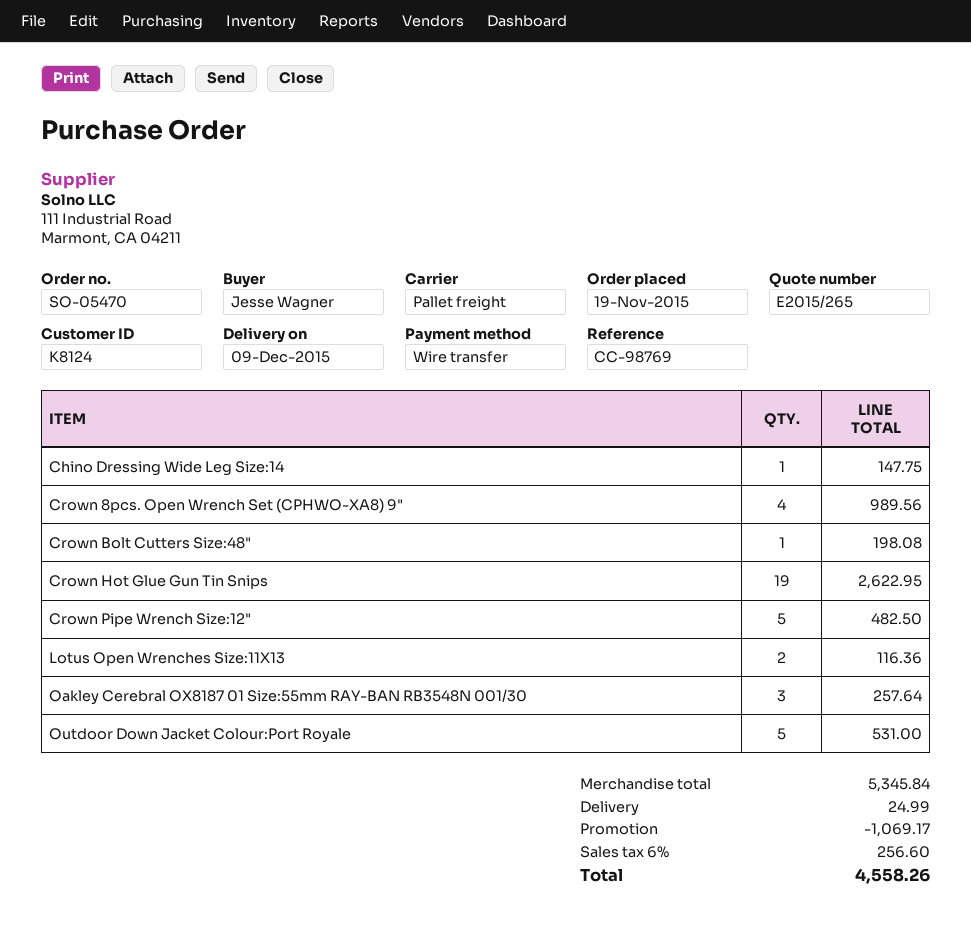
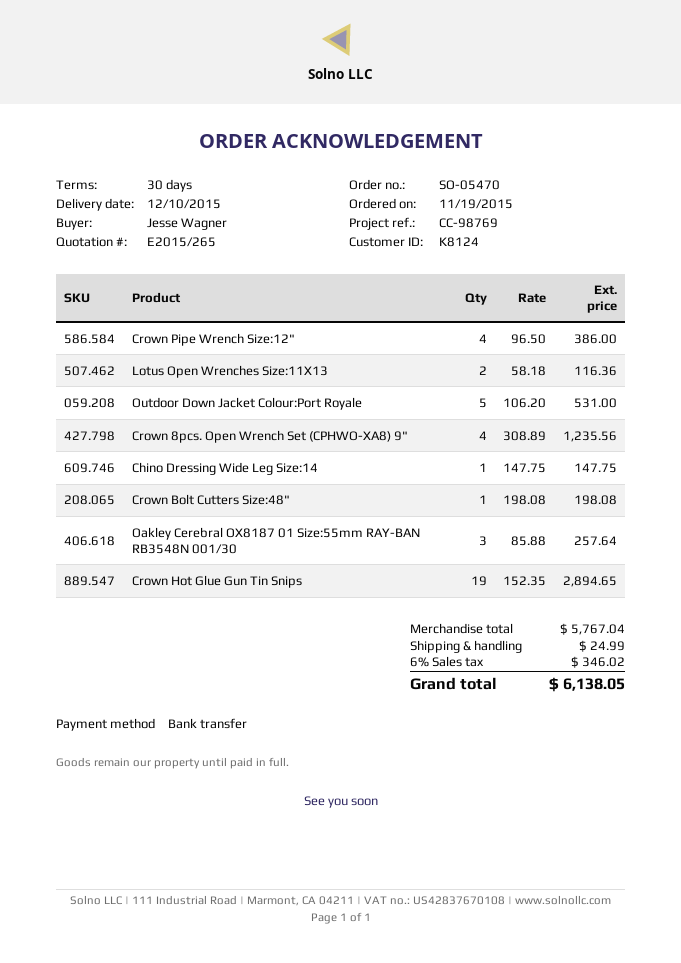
delivery date: 2015-12-09 -> 2015-12-10
Crown 8pcs. Open Wrench Set (CPHWO-XA8) 9": 4 for 989.56 -> 4 for 1235.56
Crown Hot Glue Gun Tin Snips: 19 for 2622.95 -> 19 for 2894.65
Crown Pipe Wrench Size:12": 5 for 482.50 -> 4 for 386.00
subtotal: 5345.84 -> 5767.04
discount: 1069.17 -> none
tax: 6% = 256.60 -> 6% = 346.02
total: 4558.26 -> 6138.05

